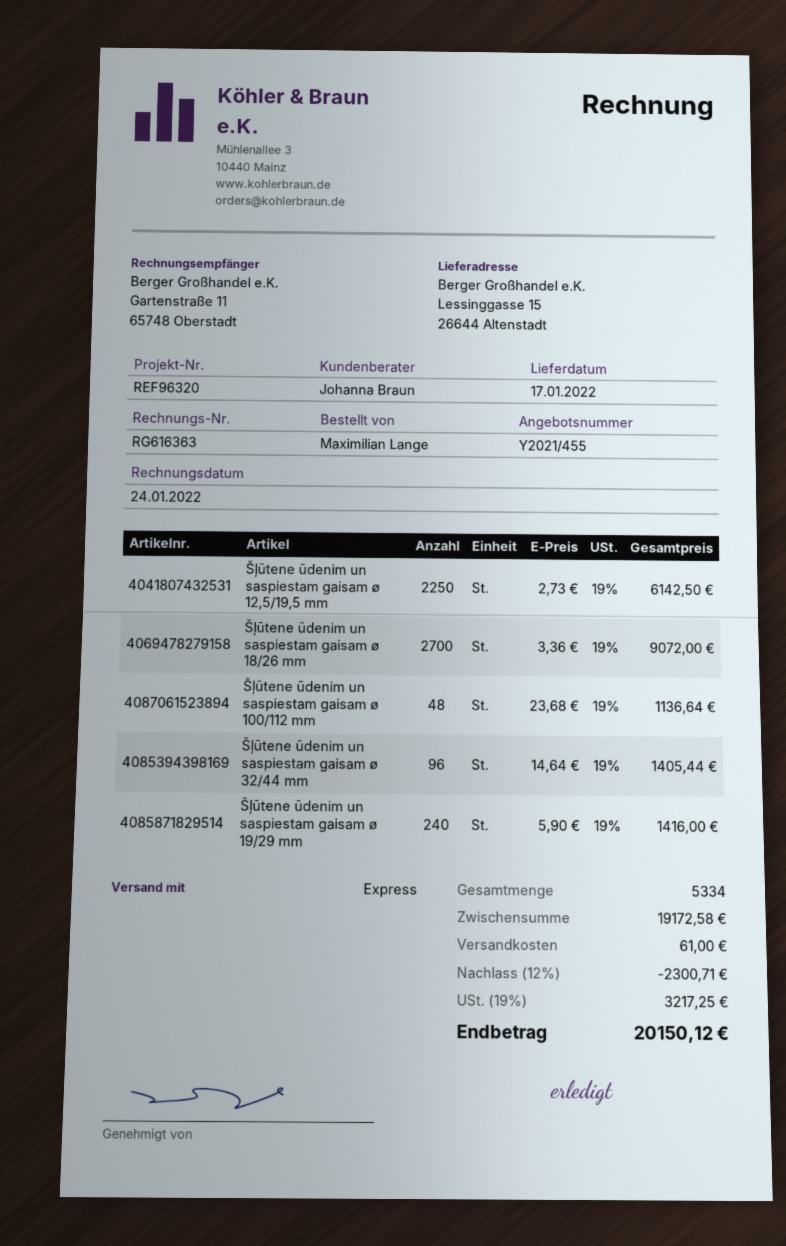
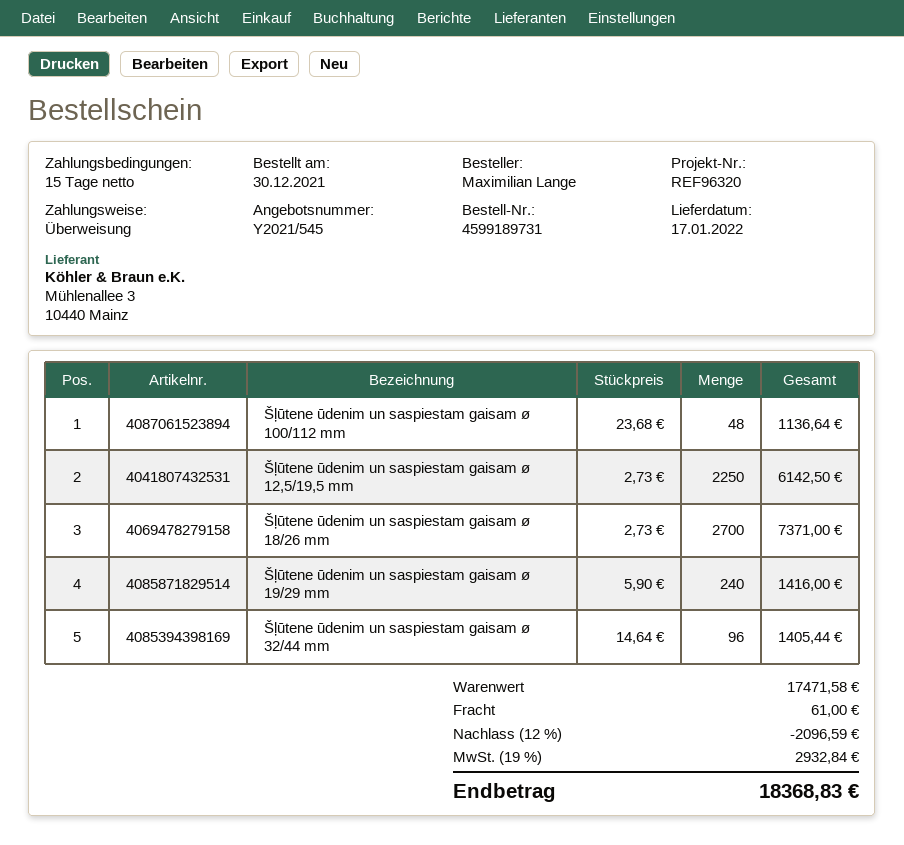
quote number: Y2021/455 -> Y2021/545
Šļūtene ūdenim un saspiestam gaisam ø 18/26 mm: 2700 x 3.36 = 9072.00 -> 2700 x 2.73 = 7371.00
subtotal: 19172.58 -> 17471.58
discount: 12% = 2300.71 -> 12% = 2096.59
tax: 19% = 3217.25 -> 19% = 2932.84
total: 20150.12 -> 18368.83

